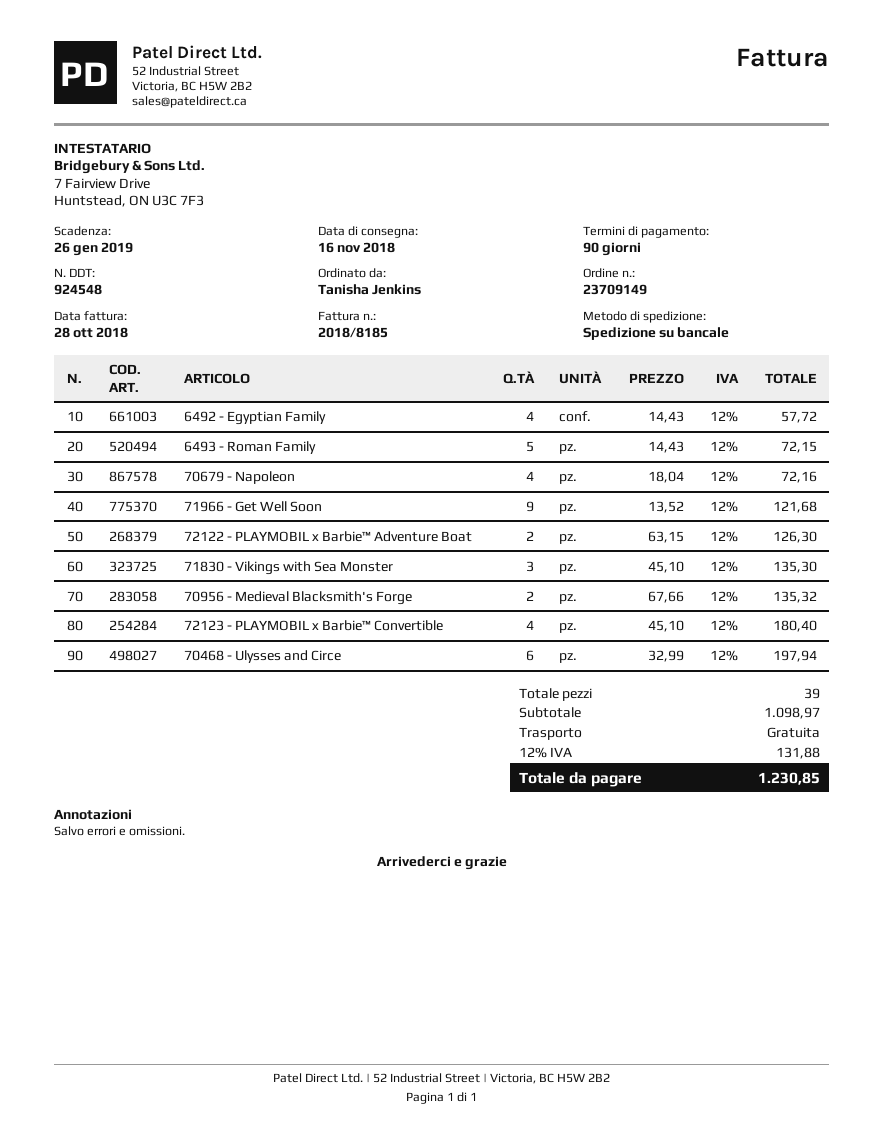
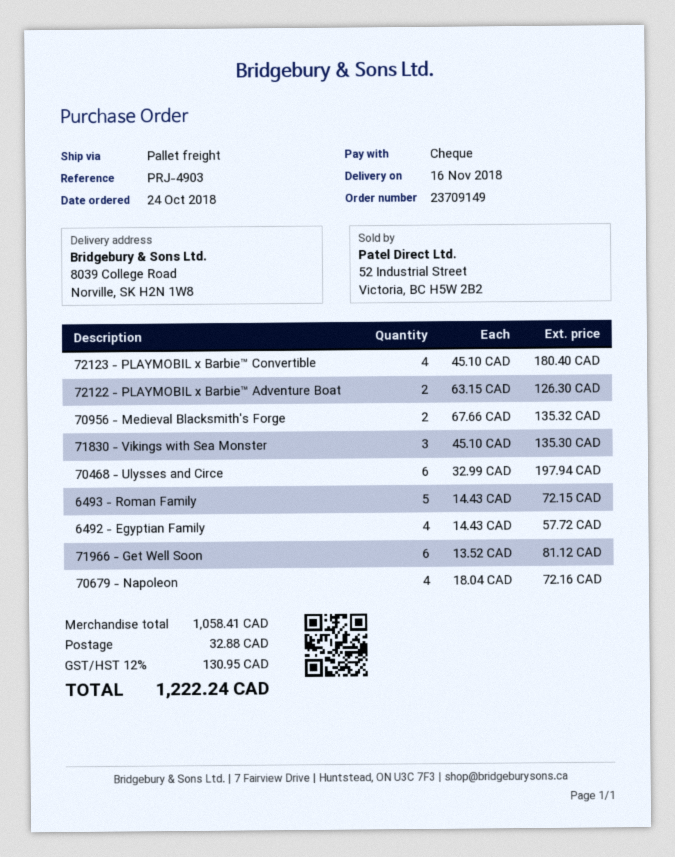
71966 - Get Well Soon: 9 x 13.52 = 121.68 -> 6 x 13.52 = 81.12
subtotal: 1098.97 -> 1058.41
shipping: 0.00 -> 32.88
tax: 12% = 131.88 -> 12% = 130.95
total: 1230.85 -> 1222.24

